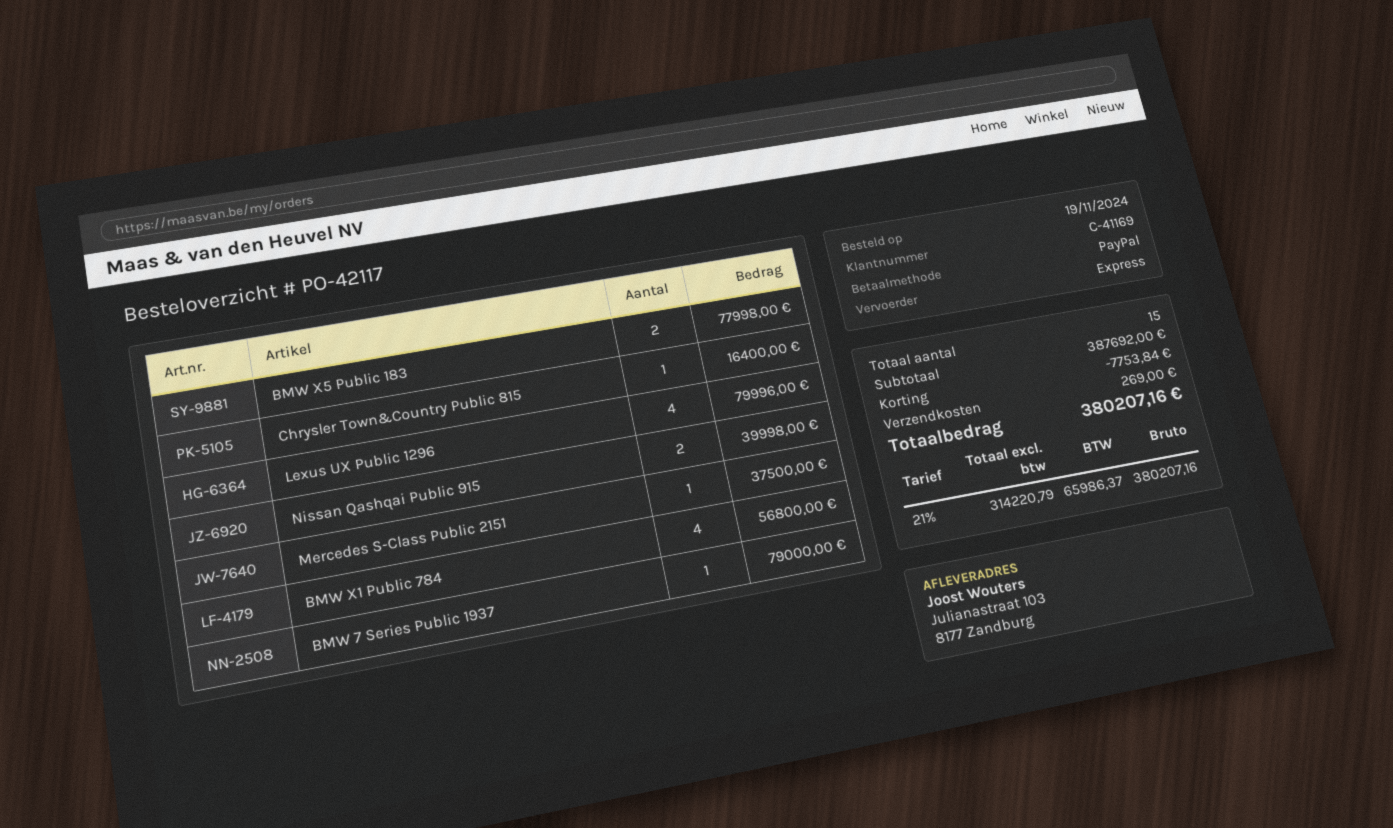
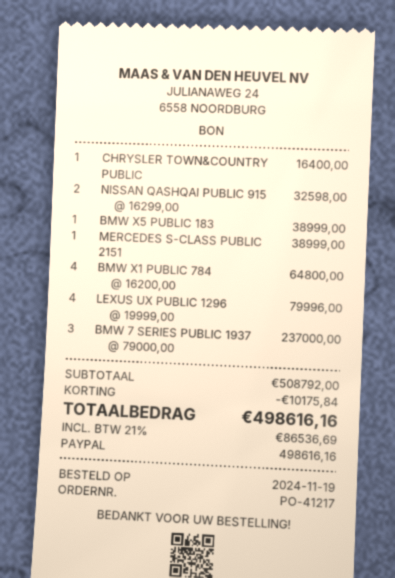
order number: PO-42117 -> PO-41217
BMW X5 Public 183: 2 for 77998.00 -> 1 for 38999.00
Nissan Qashqai Public 915: 2 for 39998.00 -> 2 for 32598.00
Mercedes S-Class Public 2151: 1 for 37500.00 -> 1 for 38999.00
BMW X1 Public 784: 4 for 56800.00 -> 4 for 64800.00
BMW 7 Series Public 1937: 1 for 79000.00 -> 3 for 237000.00
subtotal: 387692.00 -> 508792.00
discount: 7753.84 -> 10175.84
shipping: 269.00 -> none
tax: 21% = 65986.37 -> 21% = 86536.69
total: 380207.16 -> 498616.16

